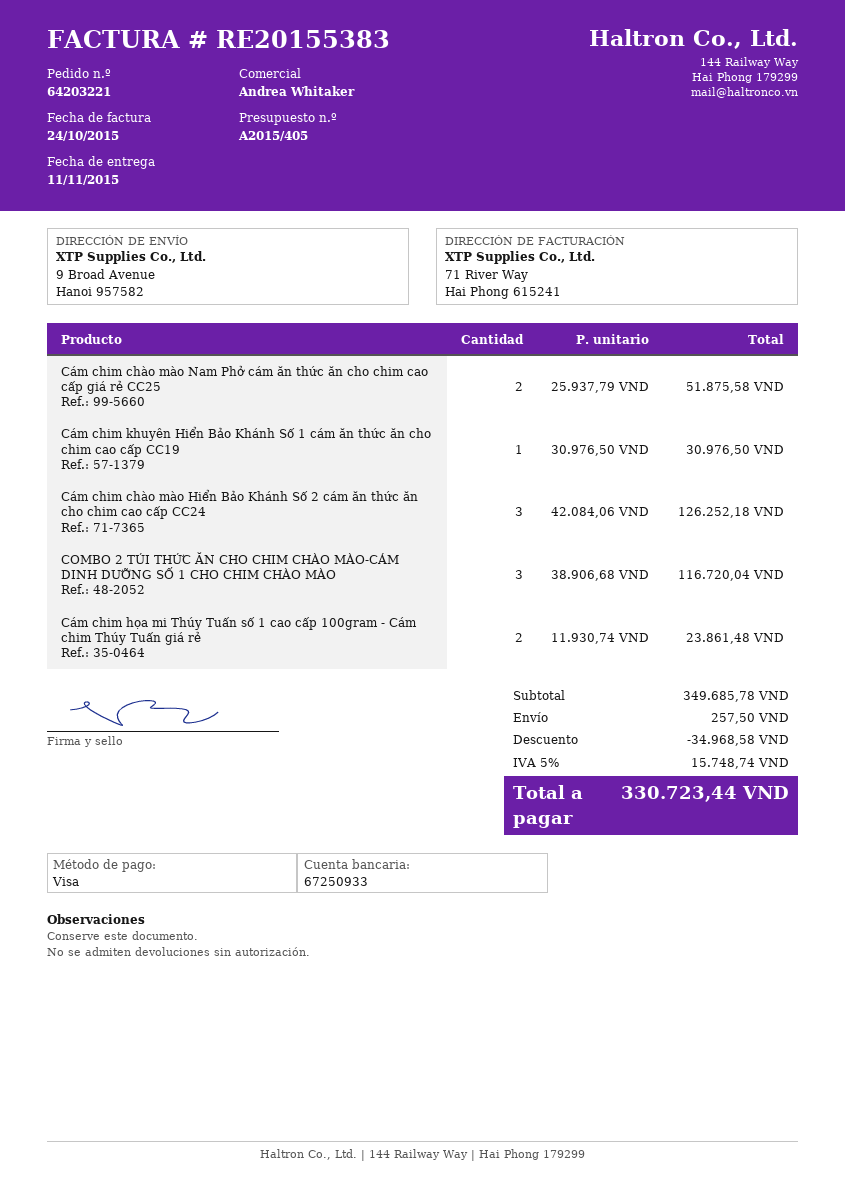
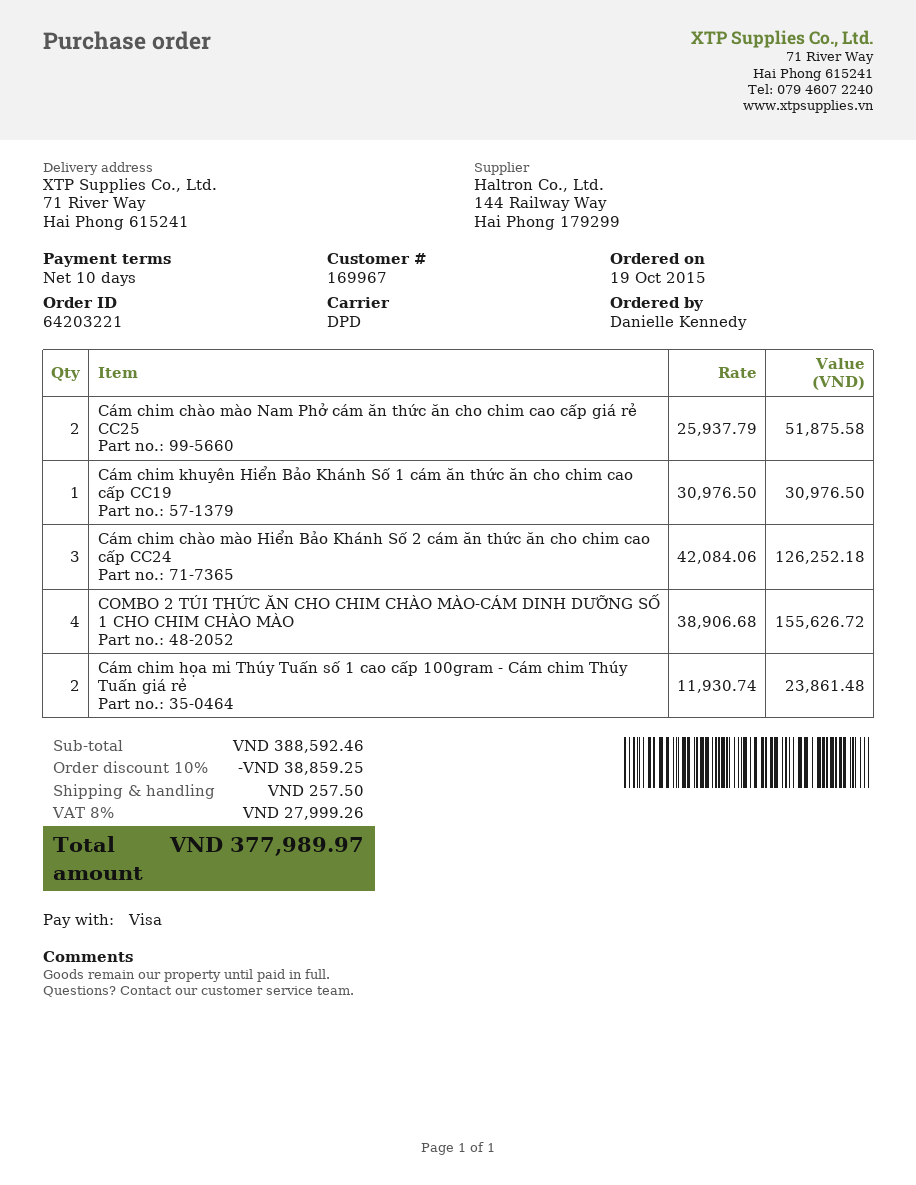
ship to: 9 Broad Avenue, Hanoi 957582 -> 71 River Way, Hai Phong 615241
COMBO 2 TÚI THỨC ĂN CHO CHIM CHÀO MÀO-CÁM DINH DƯỠNG SỐ 1 CHO CHIM CHÀO MÀO: 3 x 38906.68 = 116720.04 -> 4 x 38906.68 = 155626.72
subtotal: 349685.78 -> 388592.46
discount: 34968.58 -> 38859.25
tax: 5% = 15748.74 -> 8% = 27999.26
total: 330723.44 -> 377989.97

